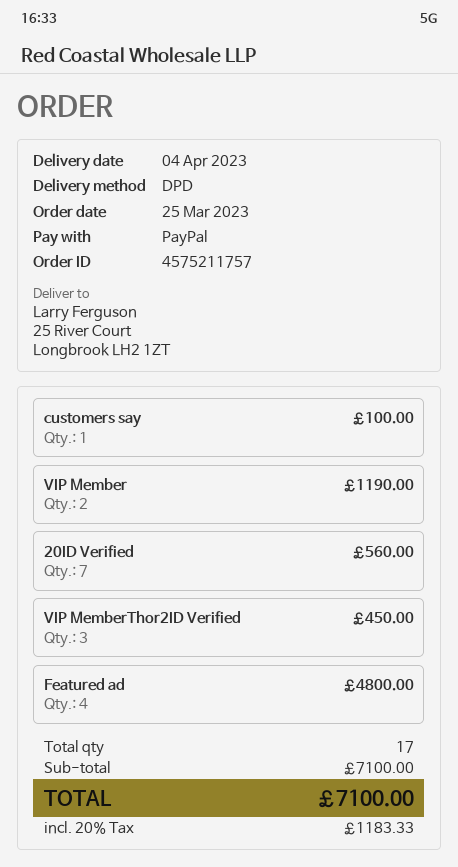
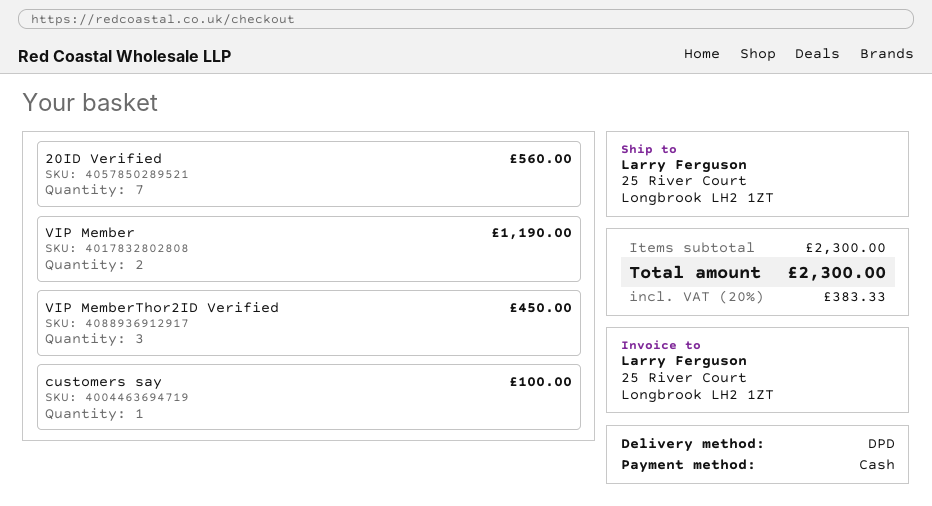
payment method: PayPal -> cash
Featured ad: 4 for 4800.00 -> none
subtotal: 7100.00 -> 2300.00
tax: 20% = 1183.33 -> 20% = 383.33
total: 7100.00 -> 2300.00

